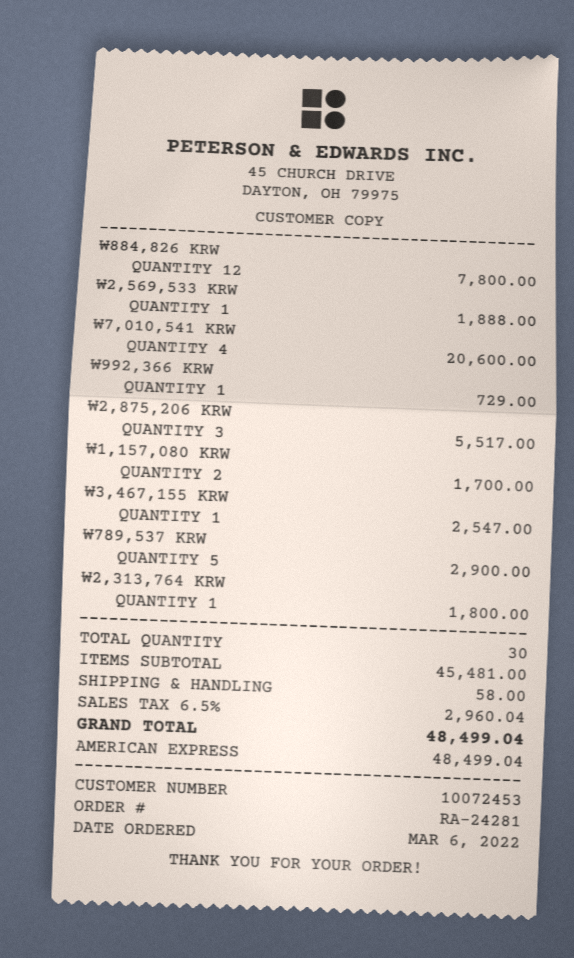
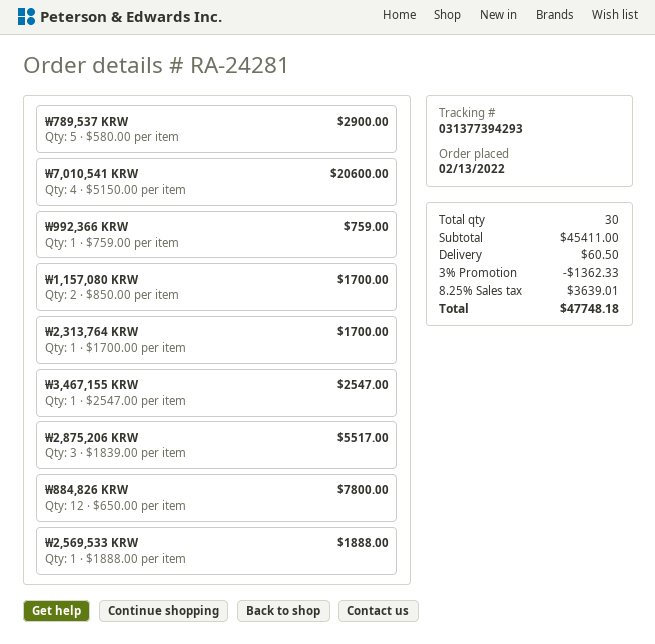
order date: 2022-03-06 -> 2022-02-13
₩992,366 KRW: 1 for 729.00 -> 1 for 759.00
₩2,313,764 KRW: 1 for 1800.00 -> 1 for 1700.00
subtotal: 45481.00 -> 45411.00
discount: none -> 3% = 1362.33
shipping: 58.00 -> 60.50
tax: 6.5% = 2960.04 -> 8.25% = 3639.01
total: 48499.04 -> 47748.18

